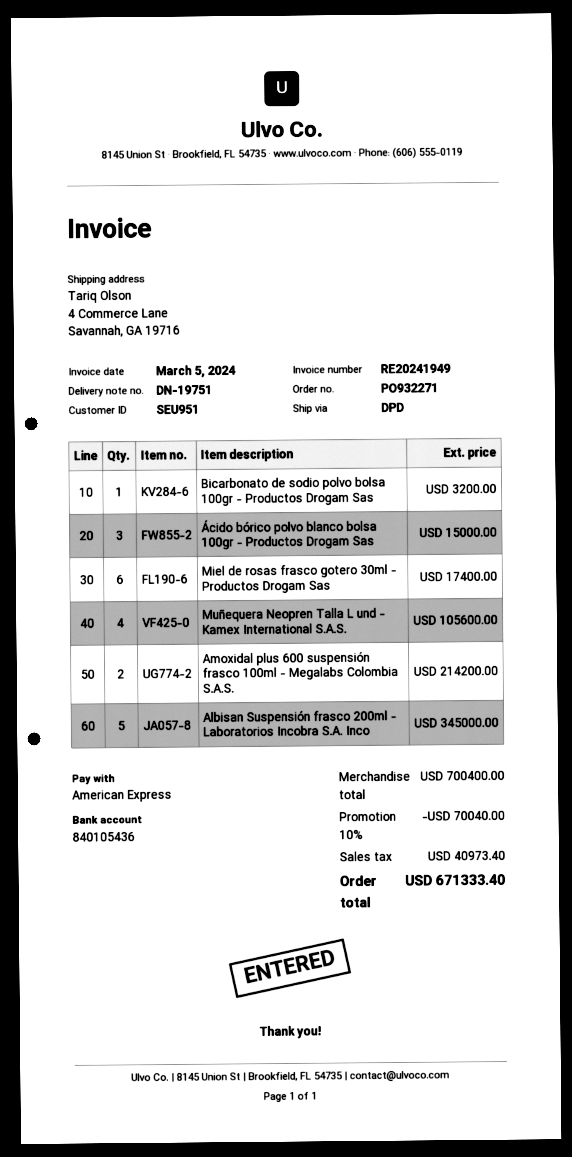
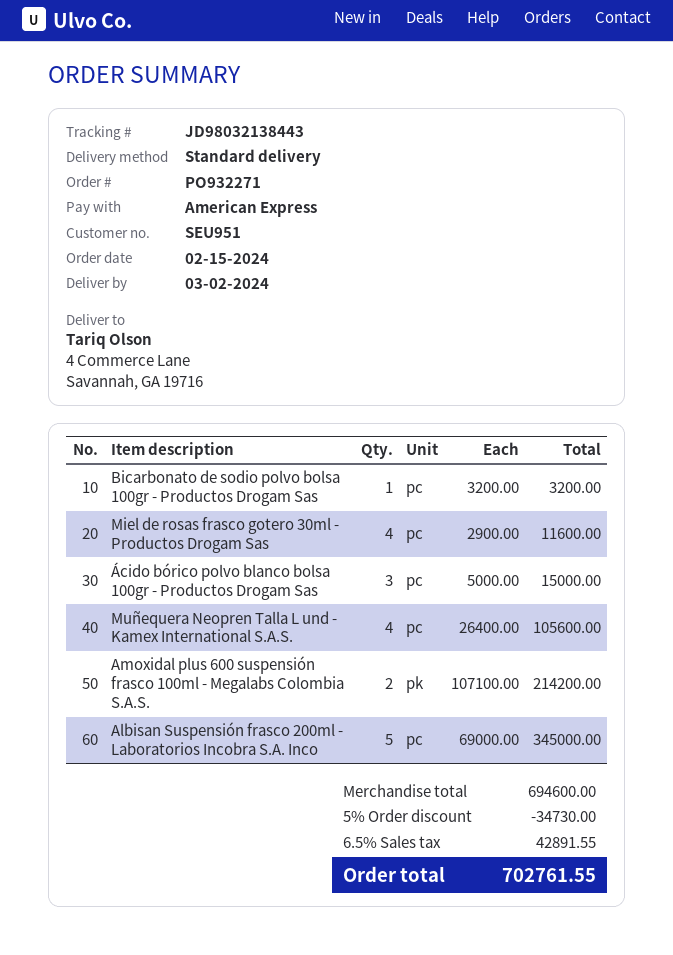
shipping method: DPD -> standard
Miel de rosas frasco gotero 30ml - Productos Drogam Sas: 6 for 17400.00 -> 4 for 11600.00
subtotal: 700400.00 -> 694600.00
discount: 10% = 70040.00 -> 5% = 34730.00
tax: 40973.40 -> 42891.55
total: 671333.40 -> 702761.55

